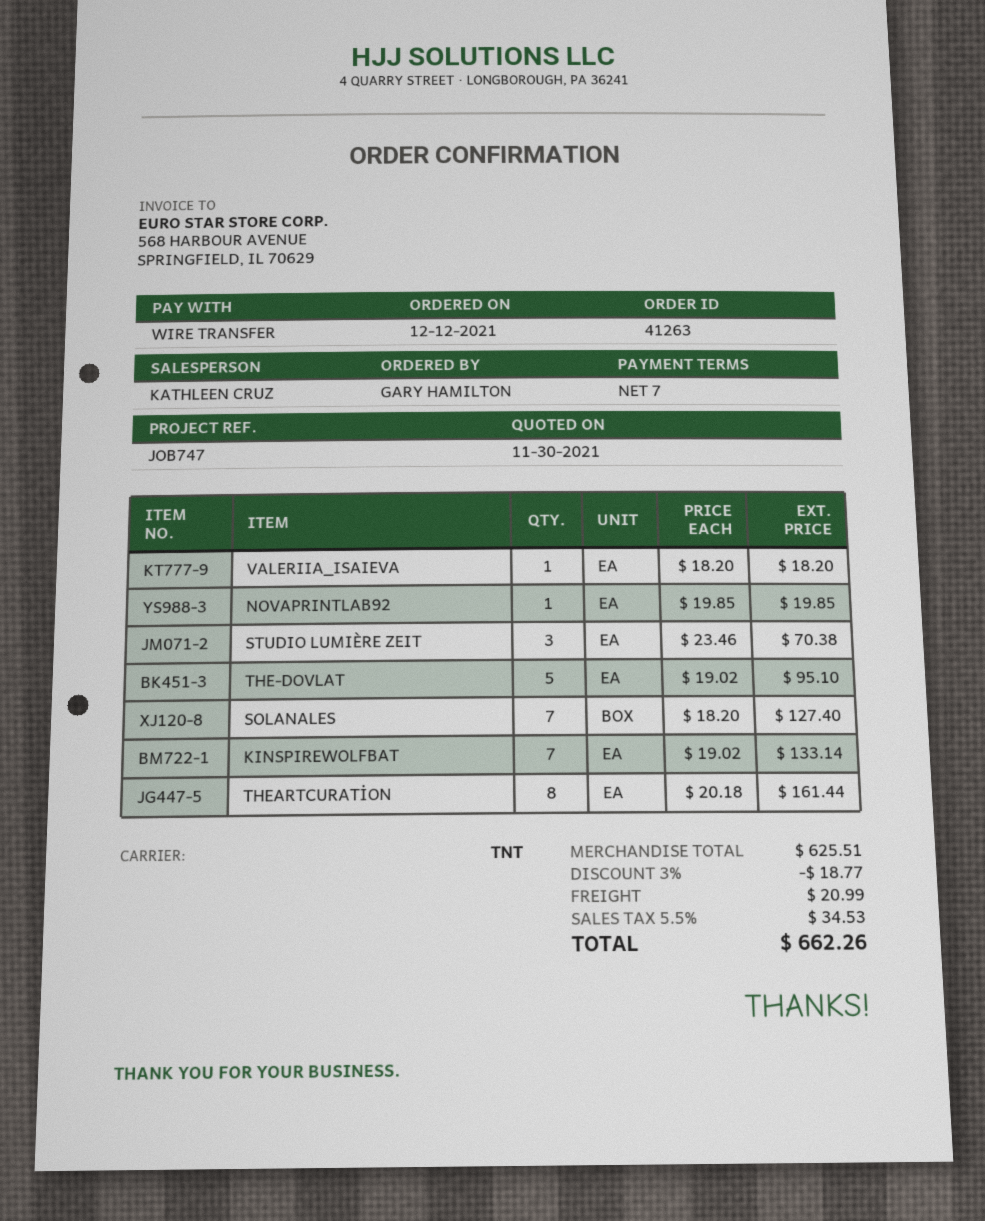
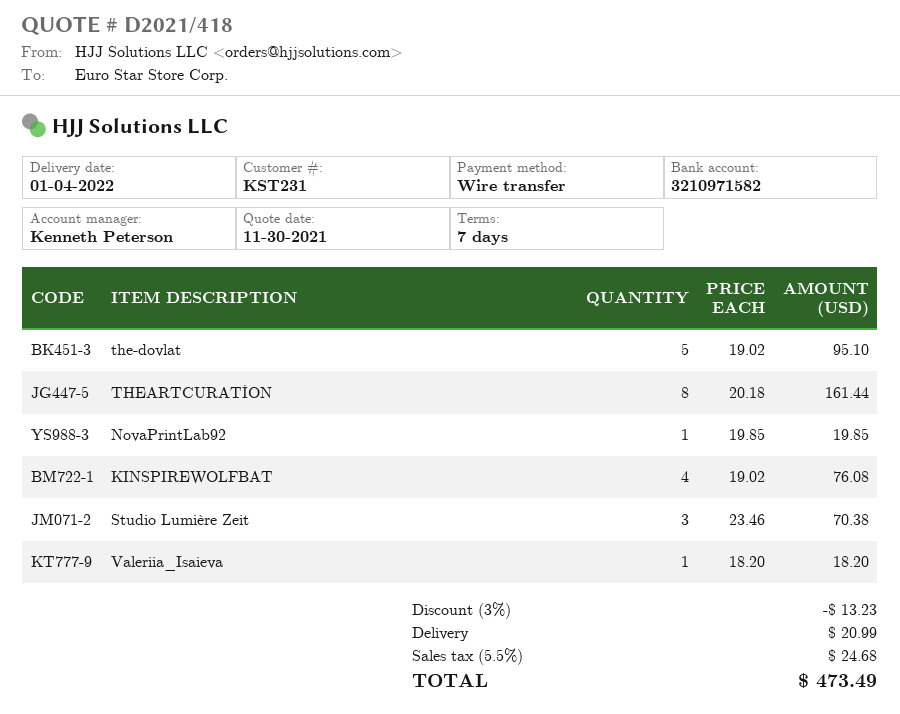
sales rep: KATHLEEN CRUZ -> Kenneth Peterson
SOLANALES: 7 x 18.20 = 127.40 -> none
KINSPIREWOLFBAT: 7 x 19.02 = 133.14 -> 4 x 19.02 = 76.08
discount: 3% = 18.77 -> 3% = 13.23
tax: 5.5% = 34.53 -> 5.5% = 24.68
total: 662.26 -> 473.49

